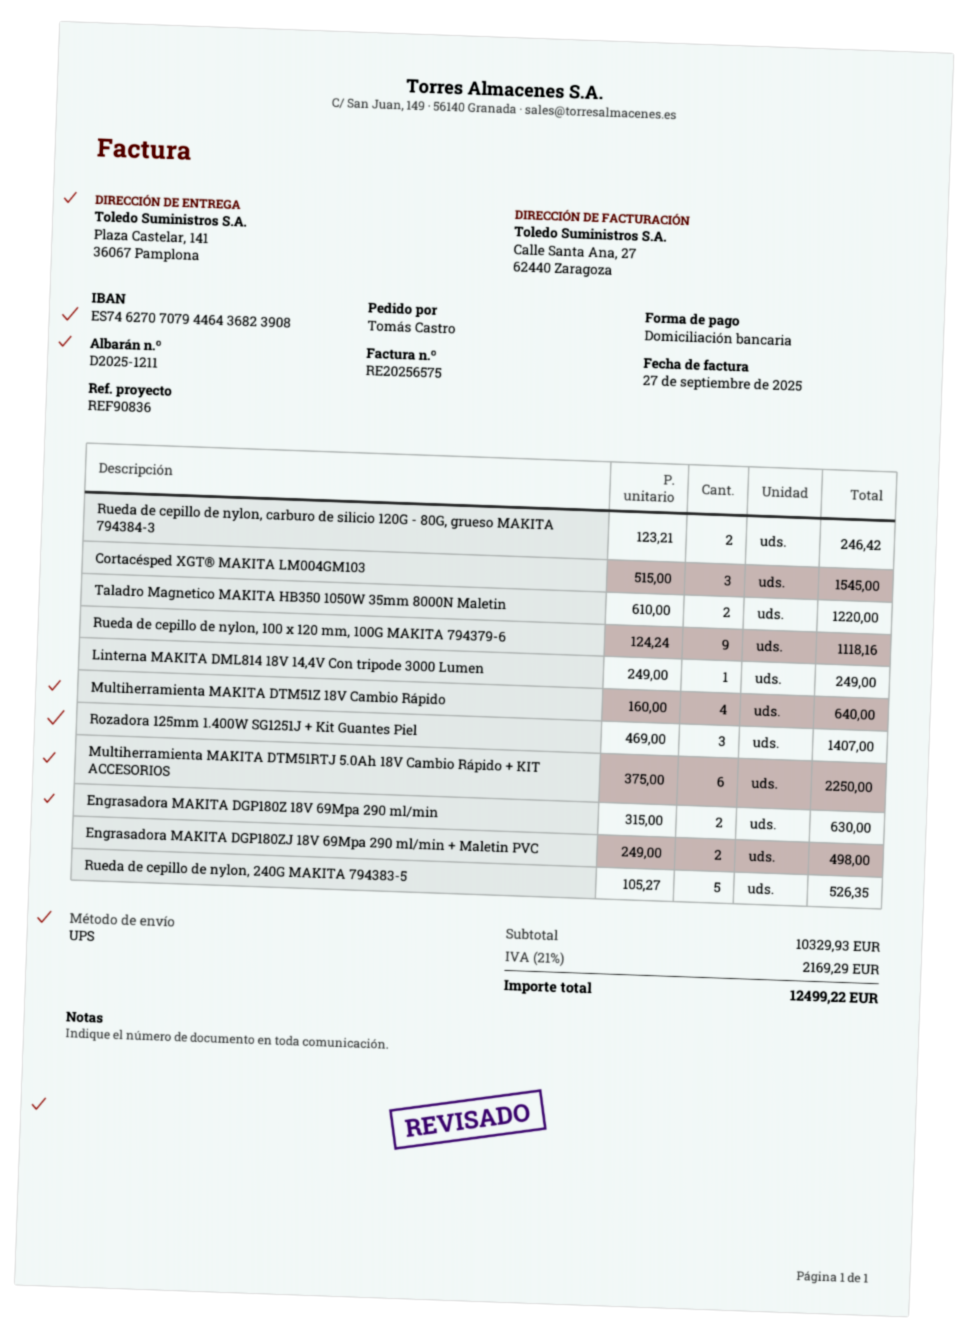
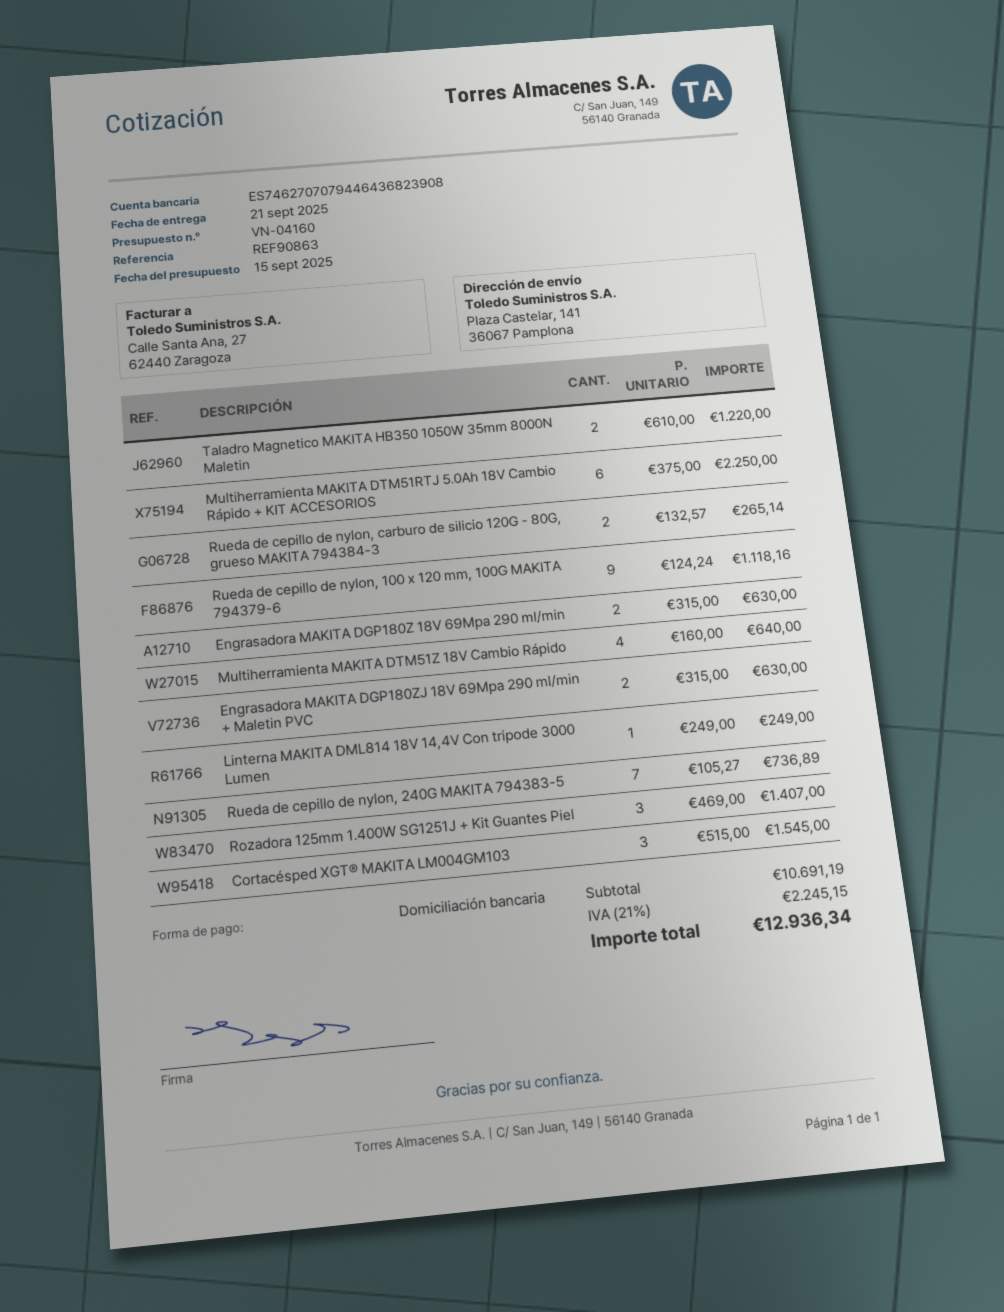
reference: REF90836 -> REF90863
Rueda de cepillo de nylon, carburo de silicio 120G - 80G, grueso MAKITA 794384-3: 2 x 123.21 = 246.42 -> 2 x 132.57 = 265.14
Engrasadora MAKITA DGP180ZJ 18V 69Mpa 290 ml/min + Maletin PVC: 2 x 249.00 = 498.00 -> 2 x 315.00 = 630.00
Rueda de cepillo de nylon, 240G MAKITA 794383-5: 5 x 105.27 = 526.35 -> 7 x 105.27 = 736.89
subtotal: 10329.93 -> 10691.19
tax: 21% = 2169.29 -> 21% = 2245.15
total: 12499.22 -> 12936.34

